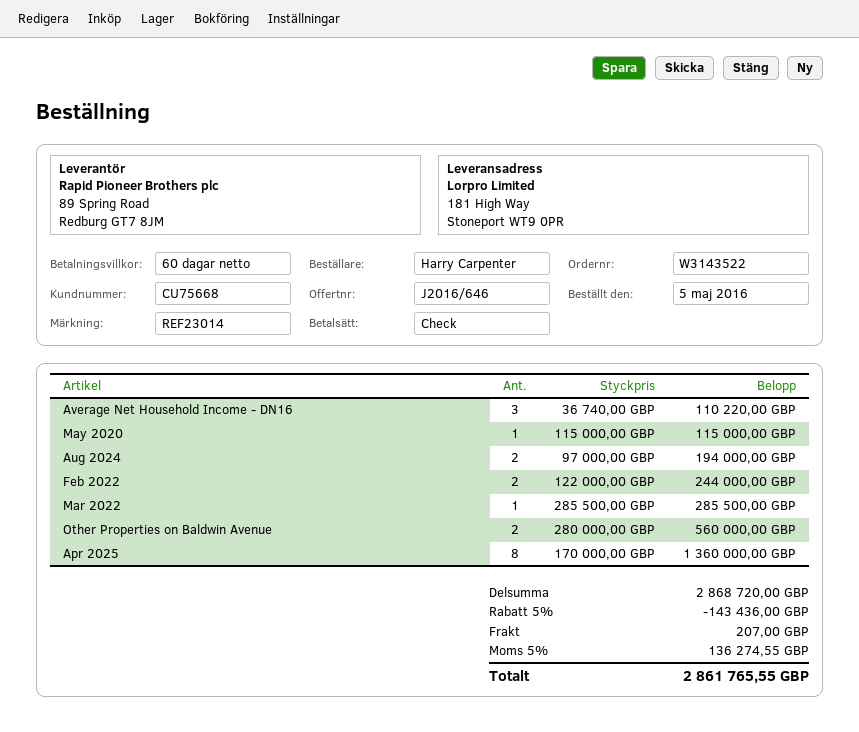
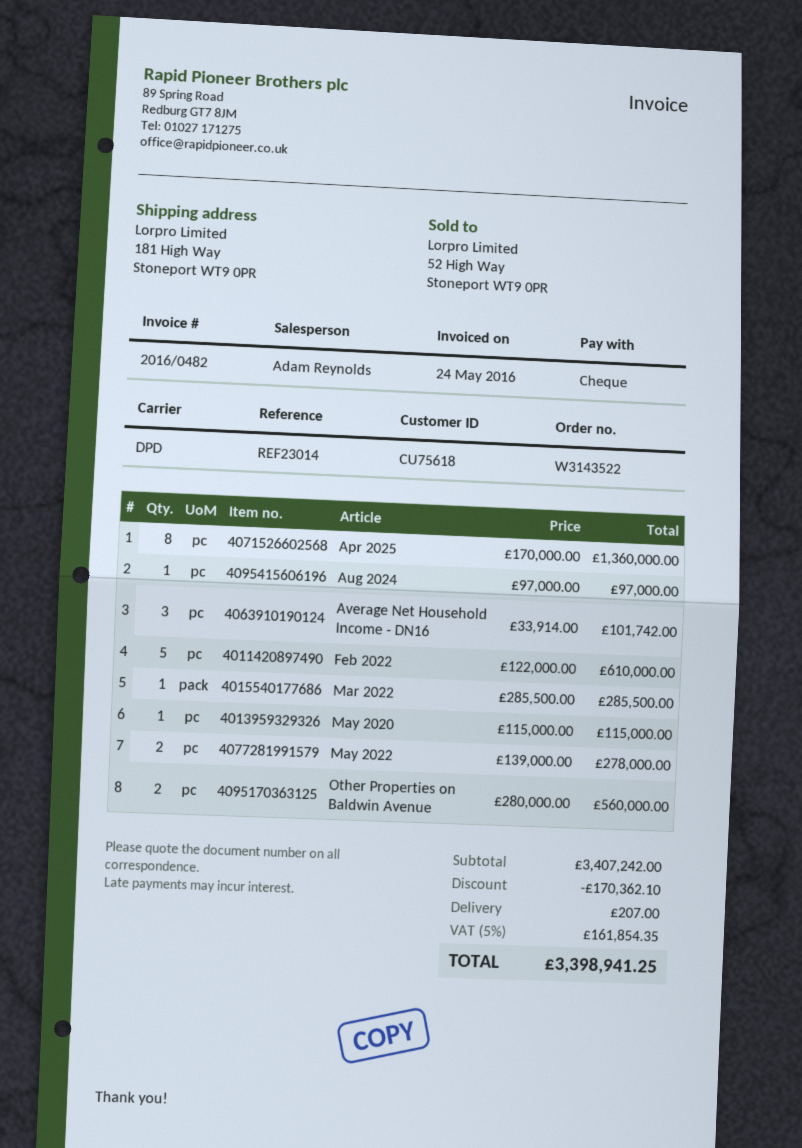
customer number: CU75668 -> CU75618
Average Net Household Income - DN16: 3 x 36740.00 = 110220.00 -> 3 x 33914.00 = 101742.00
Aug 2024: 2 x 97000.00 = 194000.00 -> 1 x 97000.00 = 97000.00
Feb 2022: 2 x 122000.00 = 244000.00 -> 5 x 122000.00 = 610000.00
May 2022: none -> 2 x 139000.00 = 278000.00
subtotal: 2868720.00 -> 3407242.00
discount: 143436.00 -> 170362.10
tax: 5% = 136274.55 -> 5% = 161854.35
total: 2861765.55 -> 3398941.25

